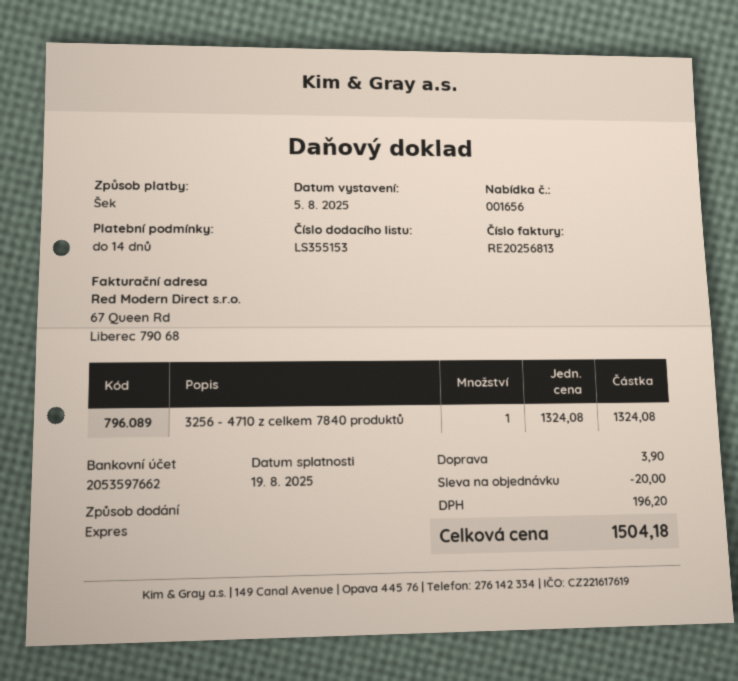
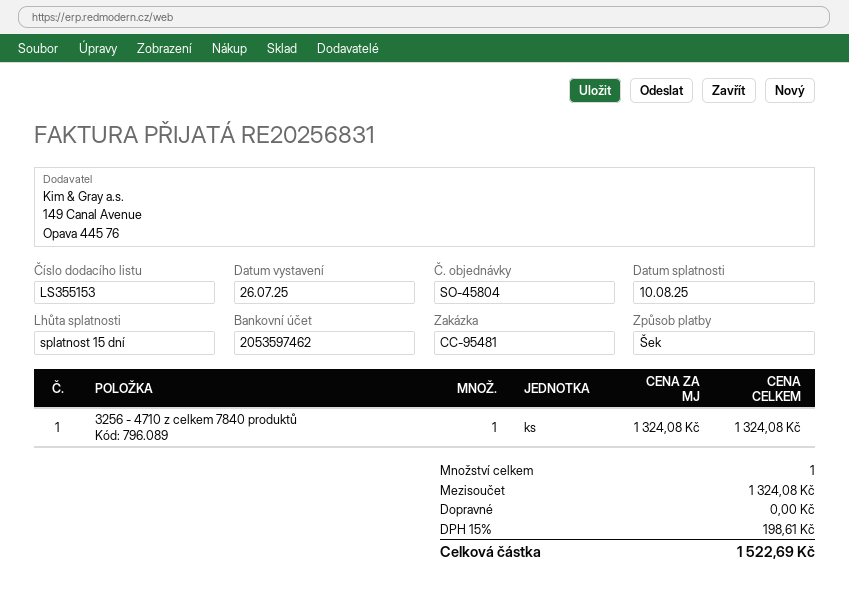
invoice number: RE20256813 -> RE20256831
invoice date: 2025-08-05 -> 2025-07-26
payment terms: 14 days -> 15 days
due date: 2025-08-19 -> 2025-08-10
bank account: 2053597662 -> 2053597462
discount: 20.00 -> none
shipping: 3.90 -> 0.00
tax: 196.20 -> 198.61
total: 1504.18 -> 1522.69

